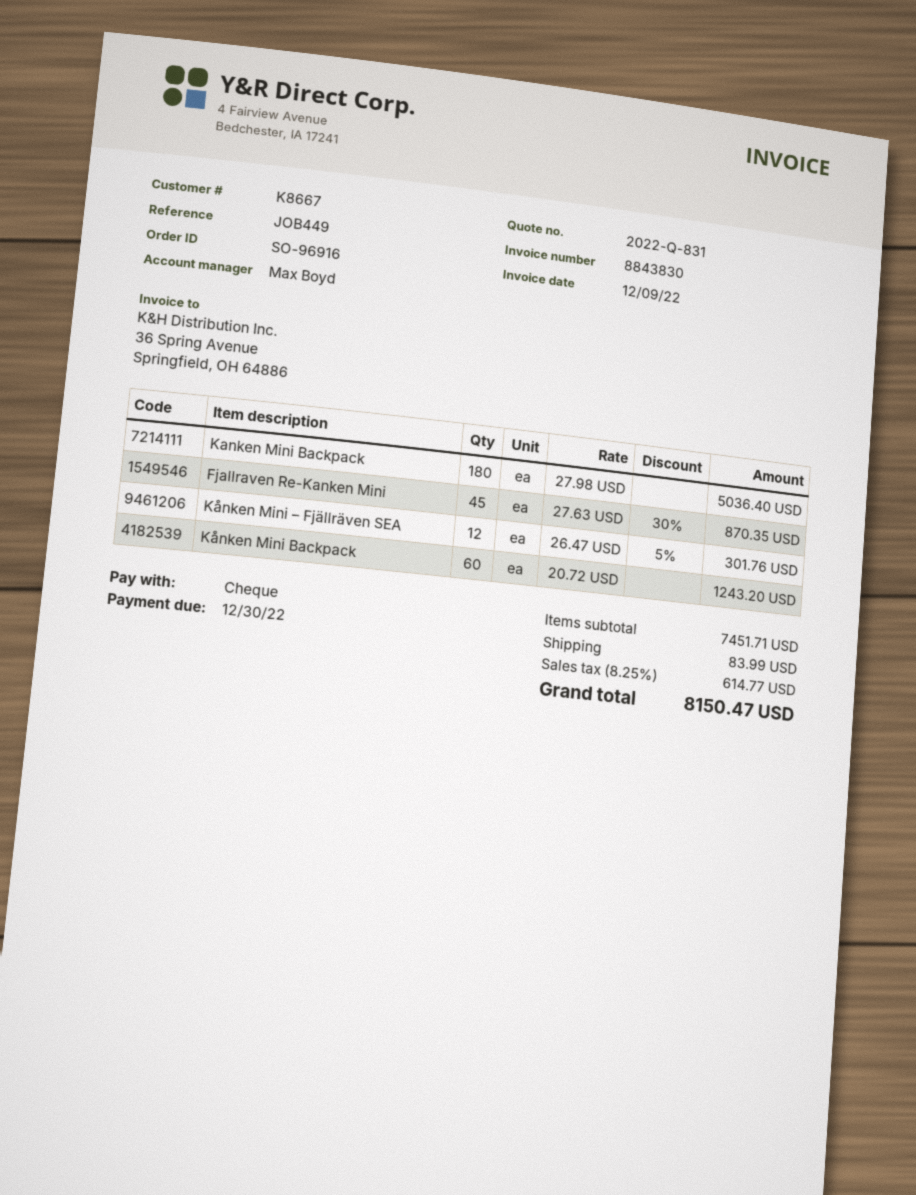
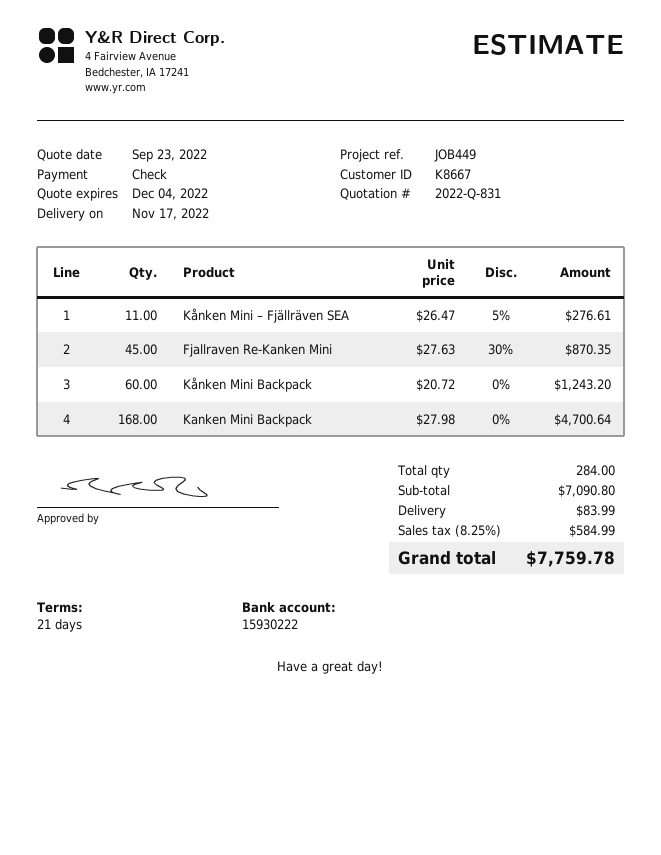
Kanken Mini Backpack: 180 x 27.98 = 5036.40 -> 168 x 27.98 = 4700.64
Kånken Mini – Fjällräven SEA: 12 x 26.47 - 5% = 301.76 -> 11 x 26.47 - 5% = 276.61
subtotal: 7451.71 -> 7090.80
tax: 8.25% = 614.77 -> 8.25% = 584.99
total: 8150.47 -> 7759.78

